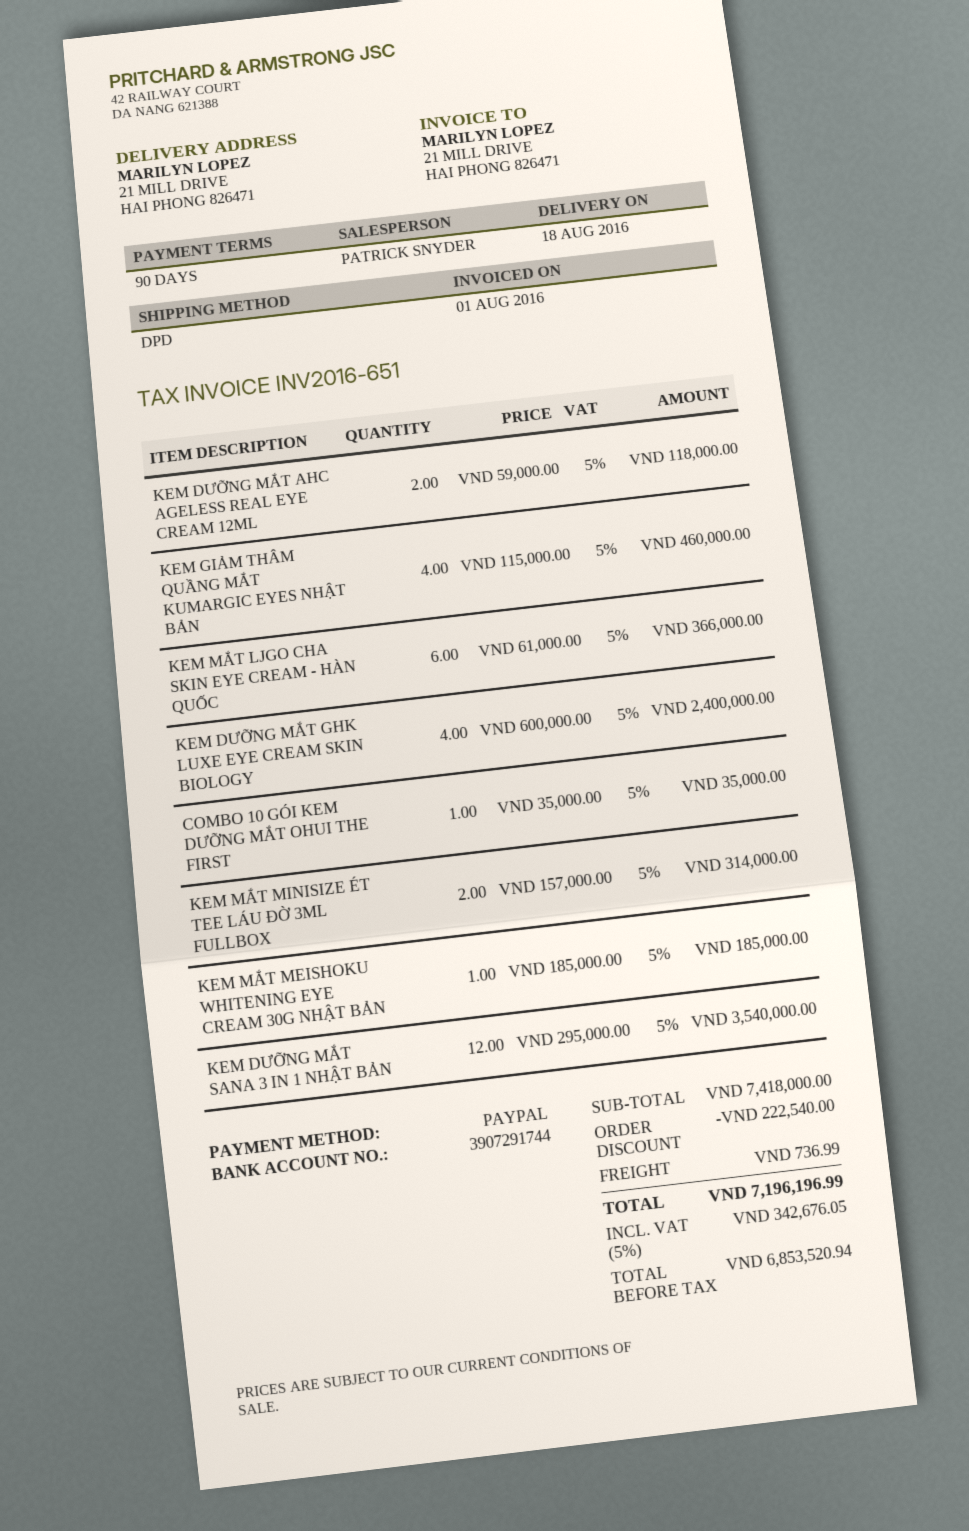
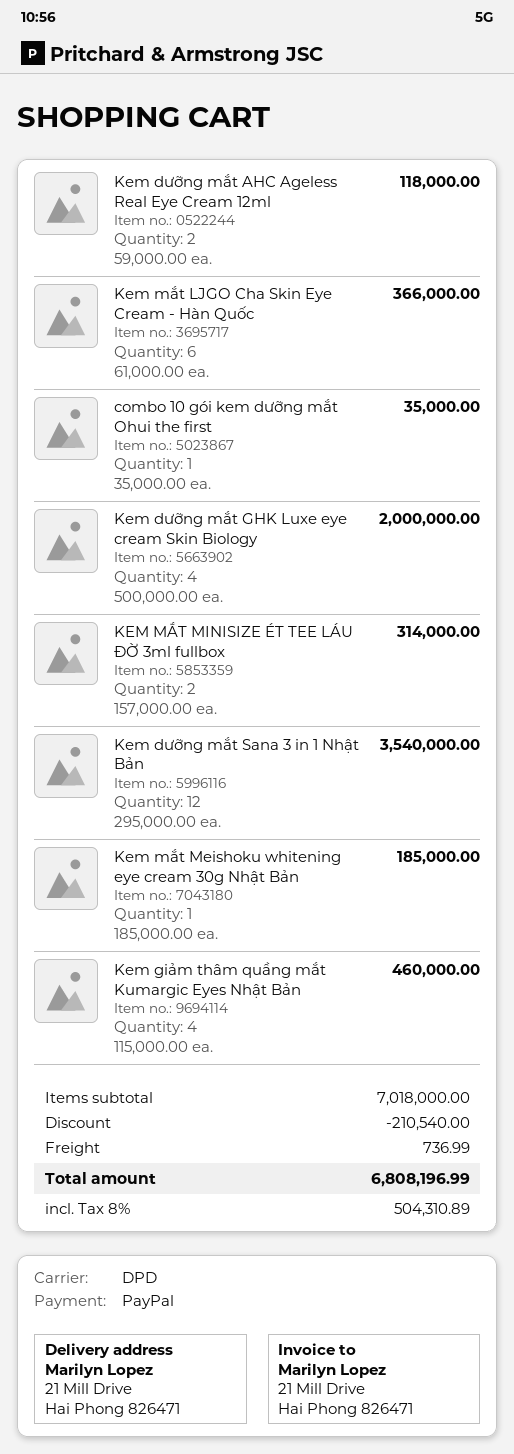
KEM DƯỠNG MẮT GHK LUXE EYE CREAM SKIN BIOLOGY: 4 x 600000.00 = 2400000.00 -> 4 x 500000.00 = 2000000.00
subtotal: 7418000.00 -> 7018000.00
discount: 222540.00 -> 210540.00
tax: 5% = 342676.05 -> 8% = 504310.89
total: 7196196.99 -> 6808196.99

